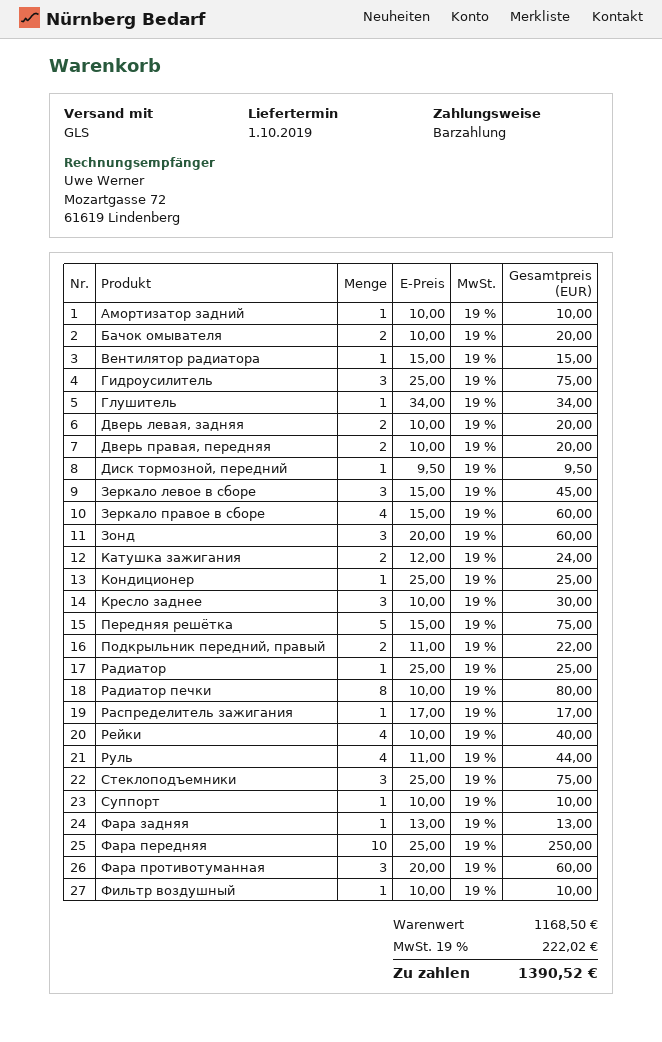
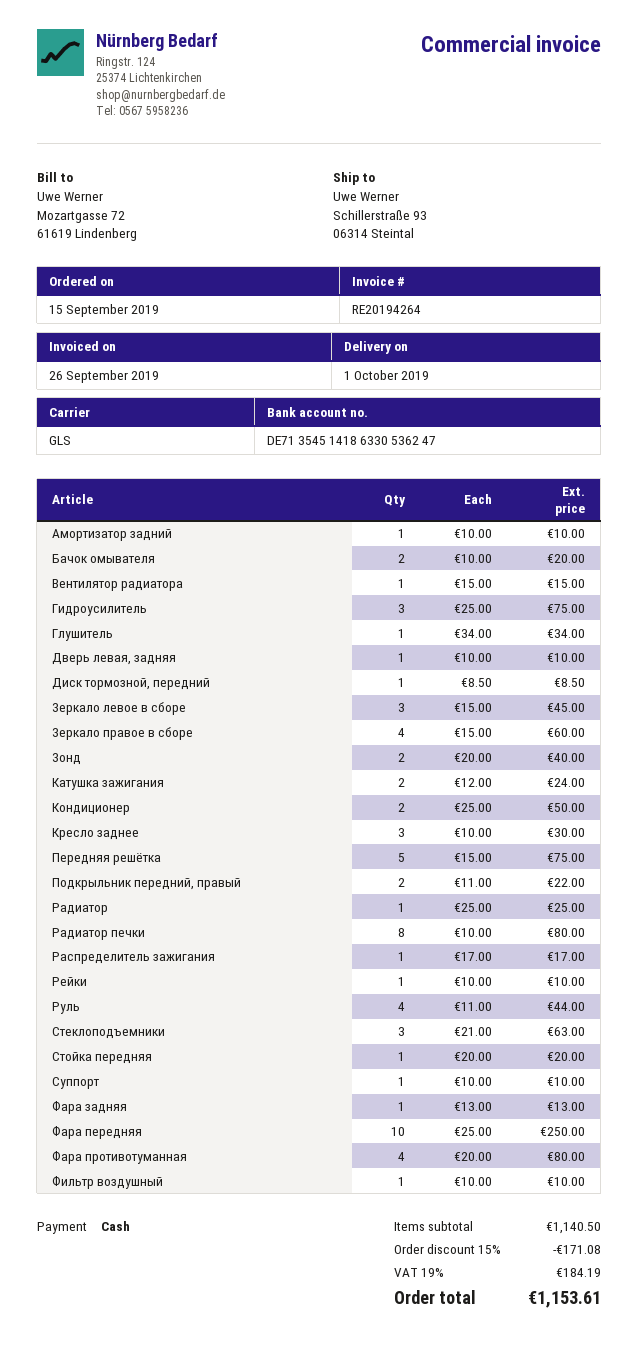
Дверь левая, задняя: 2 x 10.00 = 20.00 -> 1 x 10.00 = 10.00
Дверь правая, передняя: 2 x 10.00 = 20.00 -> none
Диск тормозной, передний: 1 x 9.50 = 9.50 -> 1 x 8.50 = 8.50
Зонд: 3 x 20.00 = 60.00 -> 2 x 20.00 = 40.00
Кондиционер: 1 x 25.00 = 25.00 -> 2 x 25.00 = 50.00
Рейки: 4 x 10.00 = 40.00 -> 1 x 10.00 = 10.00
Стеклоподъемники: 3 x 25.00 = 75.00 -> 3 x 21.00 = 63.00
Фара противотуманная: 3 x 20.00 = 60.00 -> 4 x 20.00 = 80.00
Стойка передняя: none -> 1 x 20.00 = 20.00
subtotal: 1168.50 -> 1140.50
discount: none -> 15% = 171.08
tax: 19% = 222.02 -> 19% = 184.19
total: 1390.52 -> 1153.61

